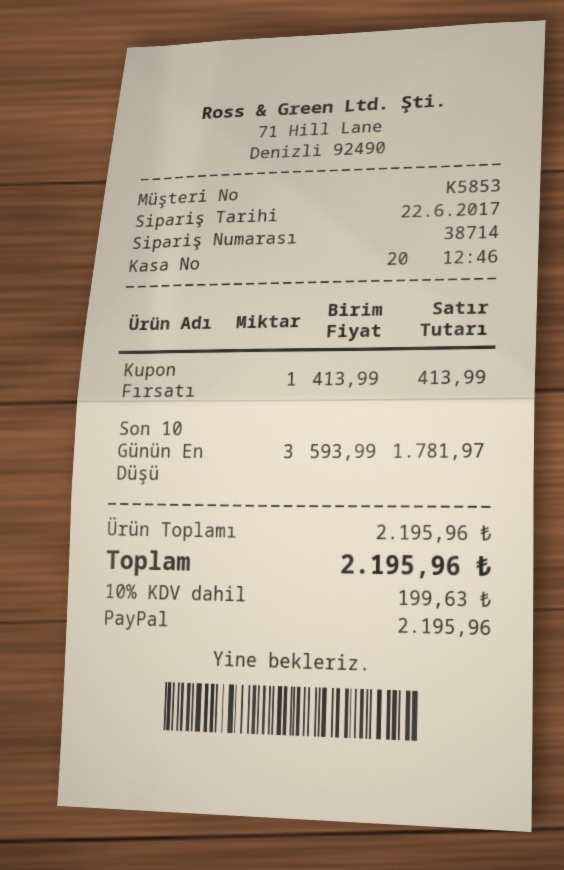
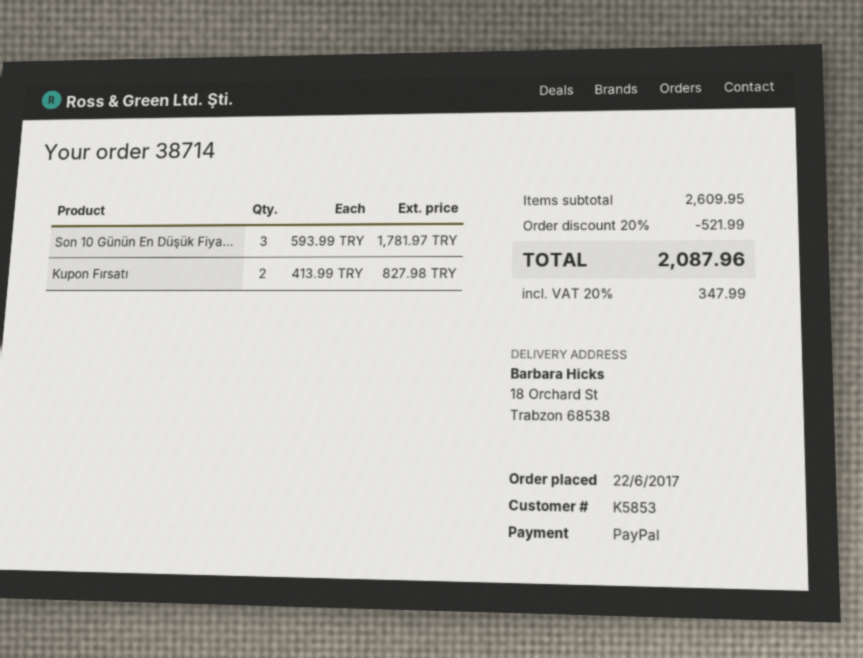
Kupon Fırsatı: 1 x 413.99 = 413.99 -> 2 x 413.99 = 827.98
subtotal: 2195.96 -> 2609.95
discount: none -> 20% = 521.99
tax: 10% = 199.63 -> 20% = 347.99
total: 2195.96 -> 2087.96

